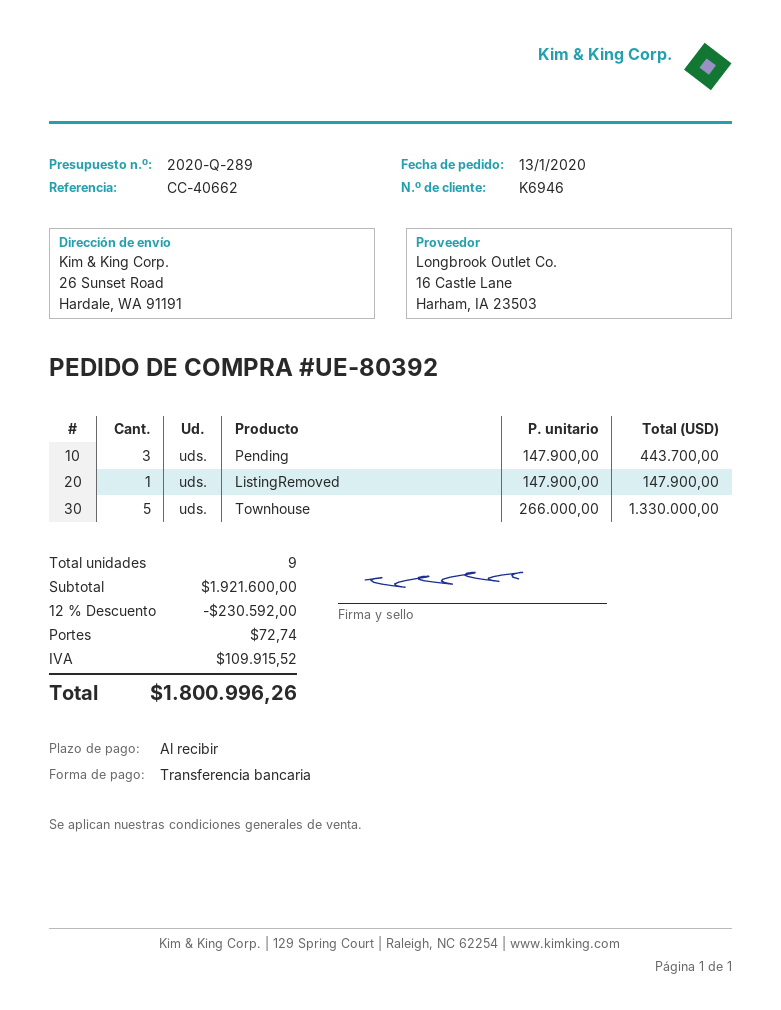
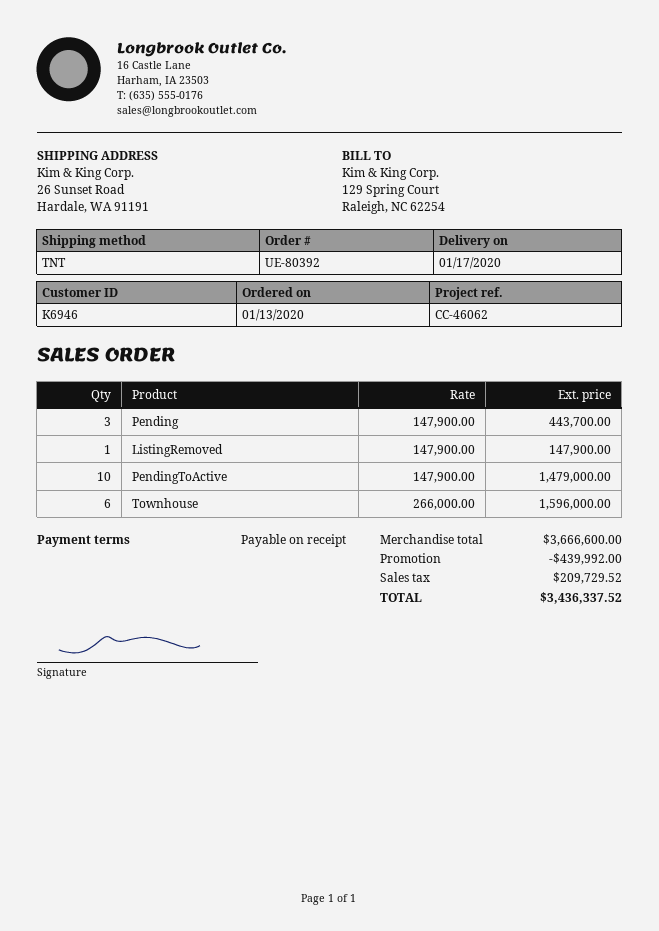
reference: CC-40662 -> CC-46062
Townhouse: 5 x 266000.00 = 1330000.00 -> 6 x 266000.00 = 1596000.00
PendingToActive: none -> 10 x 147900.00 = 1479000.00
subtotal: 1921600.00 -> 3666600.00
discount: 230592.00 -> 439992.00
shipping: 72.74 -> none
tax: 109915.52 -> 209729.52
total: 1800996.26 -> 3436337.52

